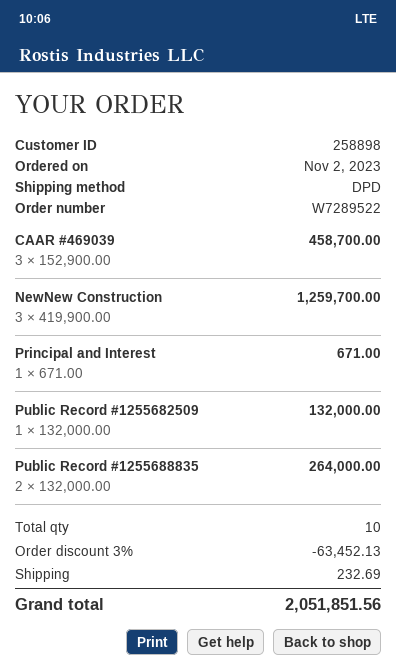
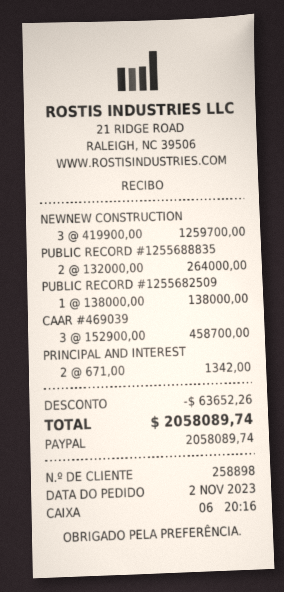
Principal and Interest: 1 x 671.00 = 671.00 -> 2 x 671.00 = 1342.00
Public Record #1255682509: 1 x 132000.00 = 132000.00 -> 1 x 138000.00 = 138000.00
discount: 63452.13 -> 63652.26
shipping: 232.69 -> none
total: 2051851.56 -> 2058089.74

